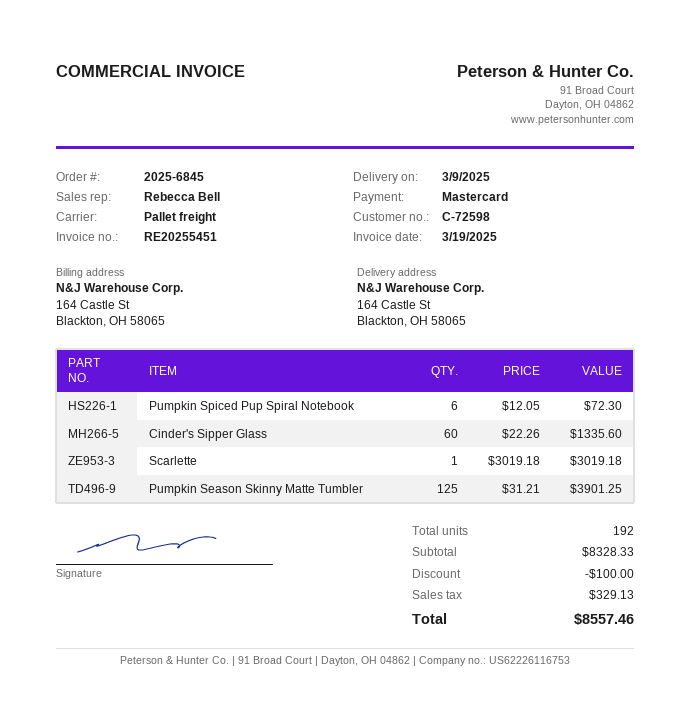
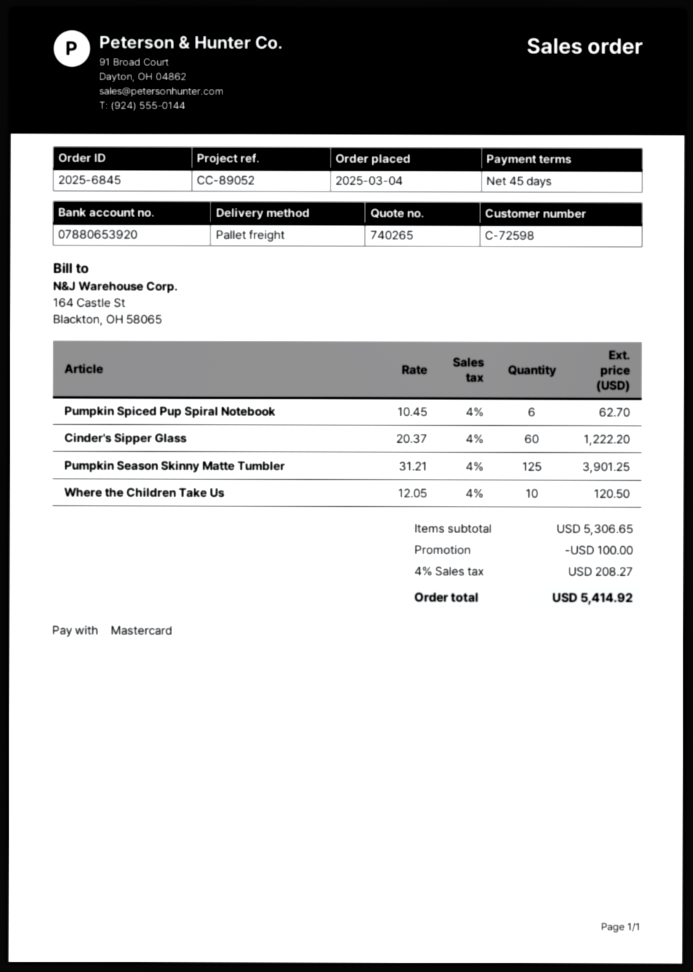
Pumpkin Spiced Pup Spiral Notebook: 6 x 12.05 = 72.30 -> 6 x 10.45 = 62.70
Cinder's Sipper Glass: 60 x 22.26 = 1335.60 -> 60 x 20.37 = 1222.20
Scarlette: 1 x 3019.18 = 3019.18 -> none
Where the Children Take Us: none -> 10 x 12.05 = 120.50
subtotal: 8328.33 -> 5306.65
tax: 329.13 -> 208.27
total: 8557.46 -> 5414.92

